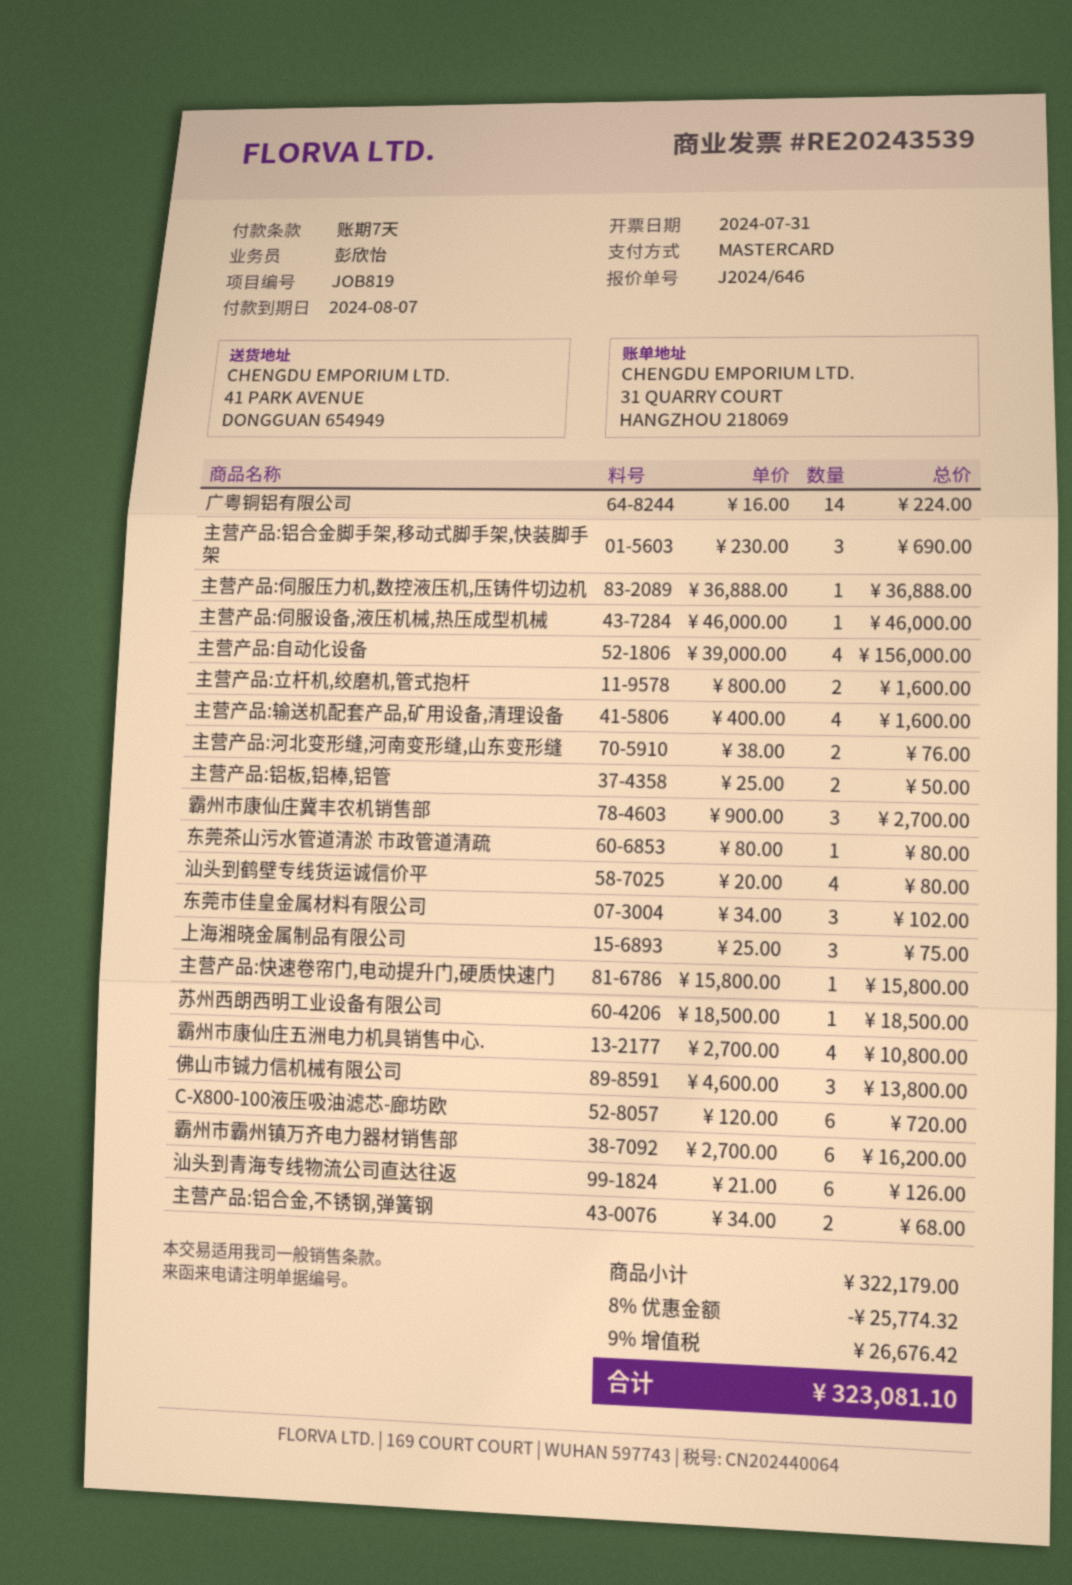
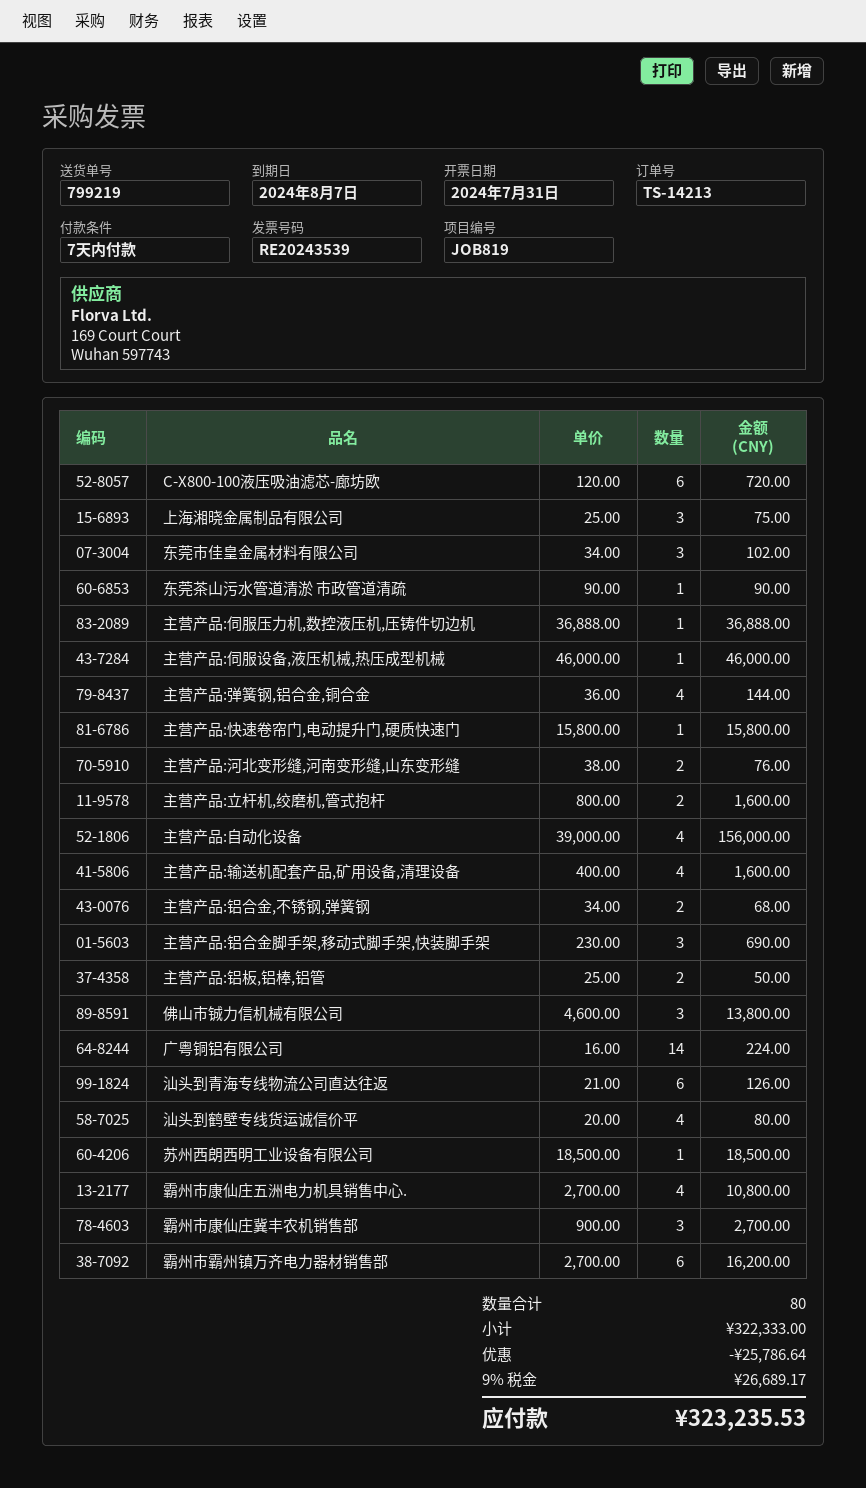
东莞茶山污水管道清淤 市政管道清疏: 1 x 80.00 = 80.00 -> 1 x 90.00 = 90.00
主营产品:弹簧钢,铝合金,铜合金: none -> 4 x 36.00 = 144.00
subtotal: 322179.00 -> 322333.00
discount: 25774.32 -> 25786.64
tax: 9% = 26676.42 -> 9% = 26689.17
total: 323081.10 -> 323235.53

